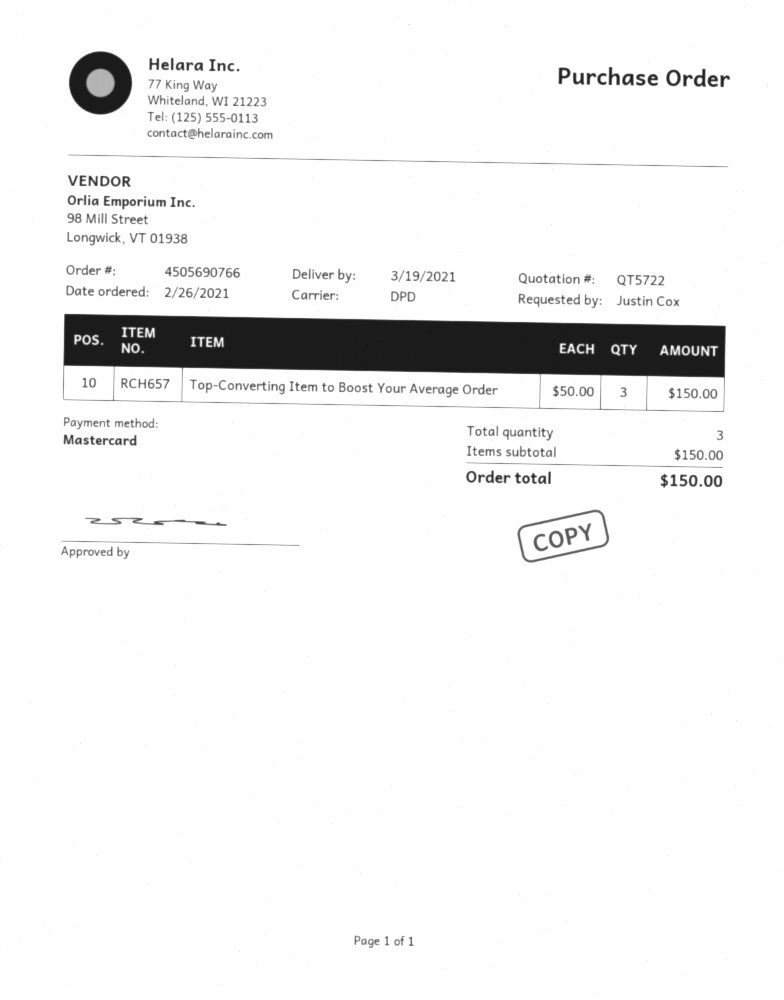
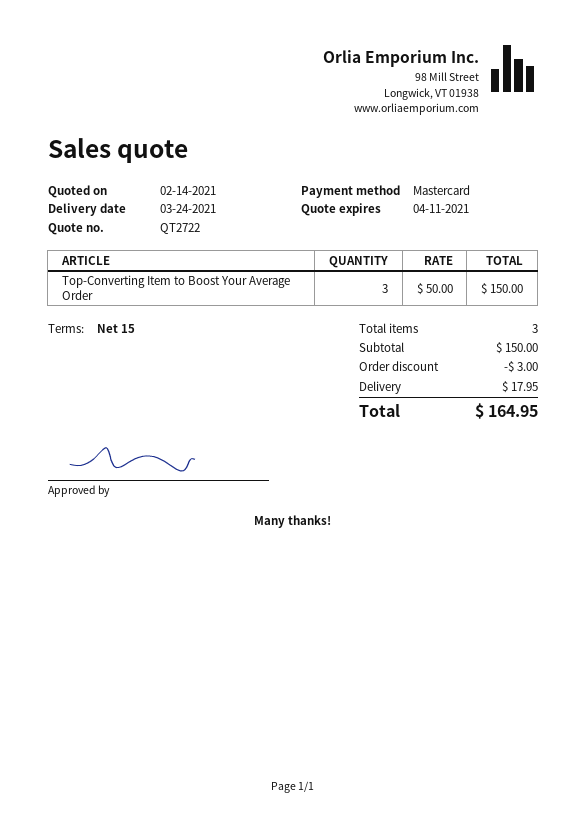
quote number: QT5722 -> QT2722
delivery date: 2021-03-19 -> 2021-03-24
discount: none -> 3.00
shipping: none -> 17.95
total: 150.00 -> 164.95

